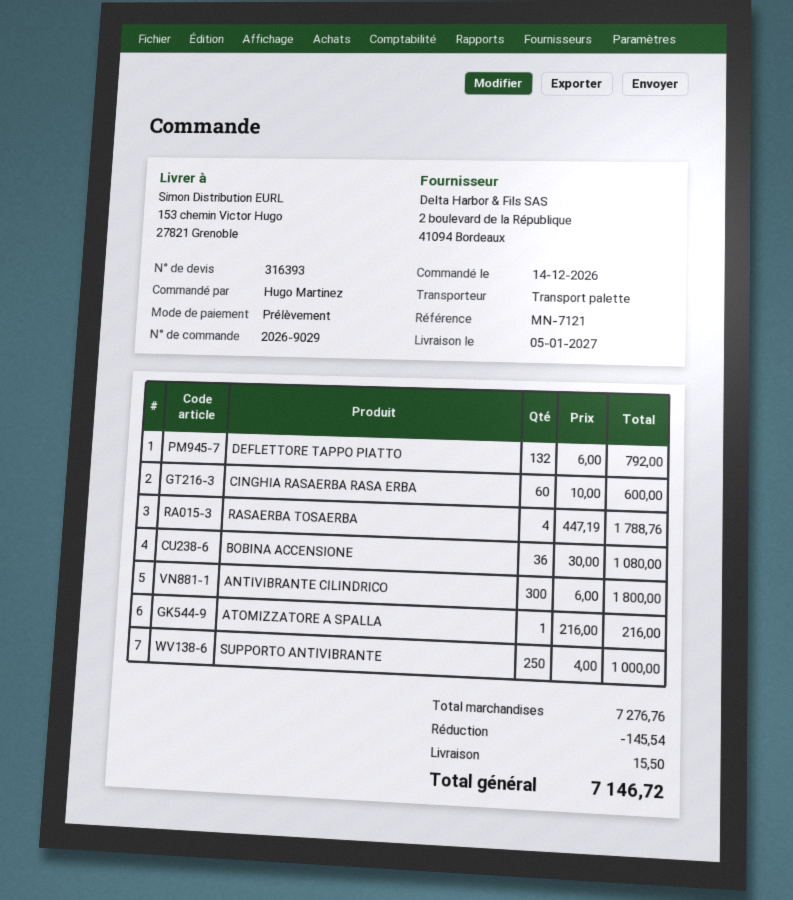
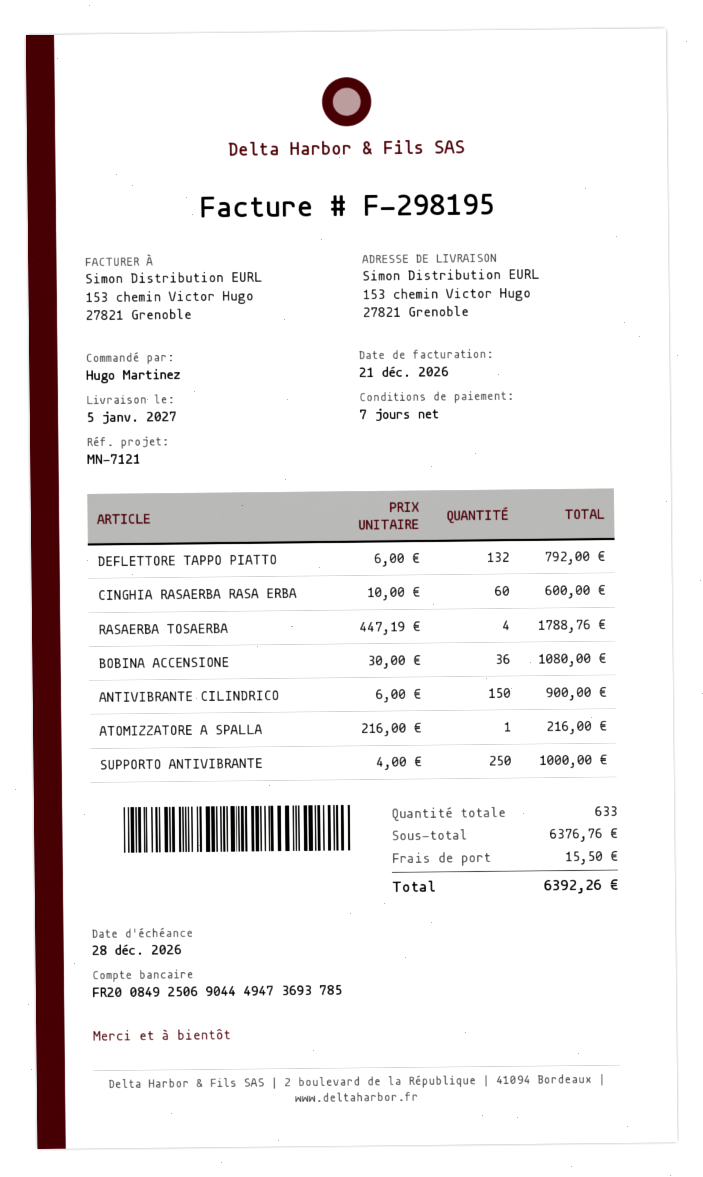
ANTIVIBRANTE CILINDRICO: 300 x 6.00 = 1800.00 -> 150 x 6.00 = 900.00
subtotal: 7276.76 -> 6376.76
discount: 145.54 -> none
total: 7146.72 -> 6392.26

